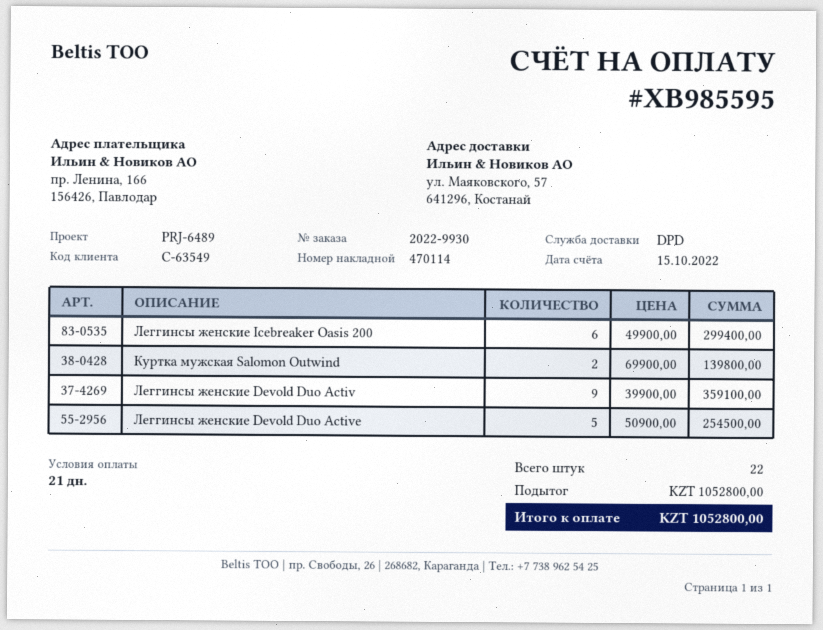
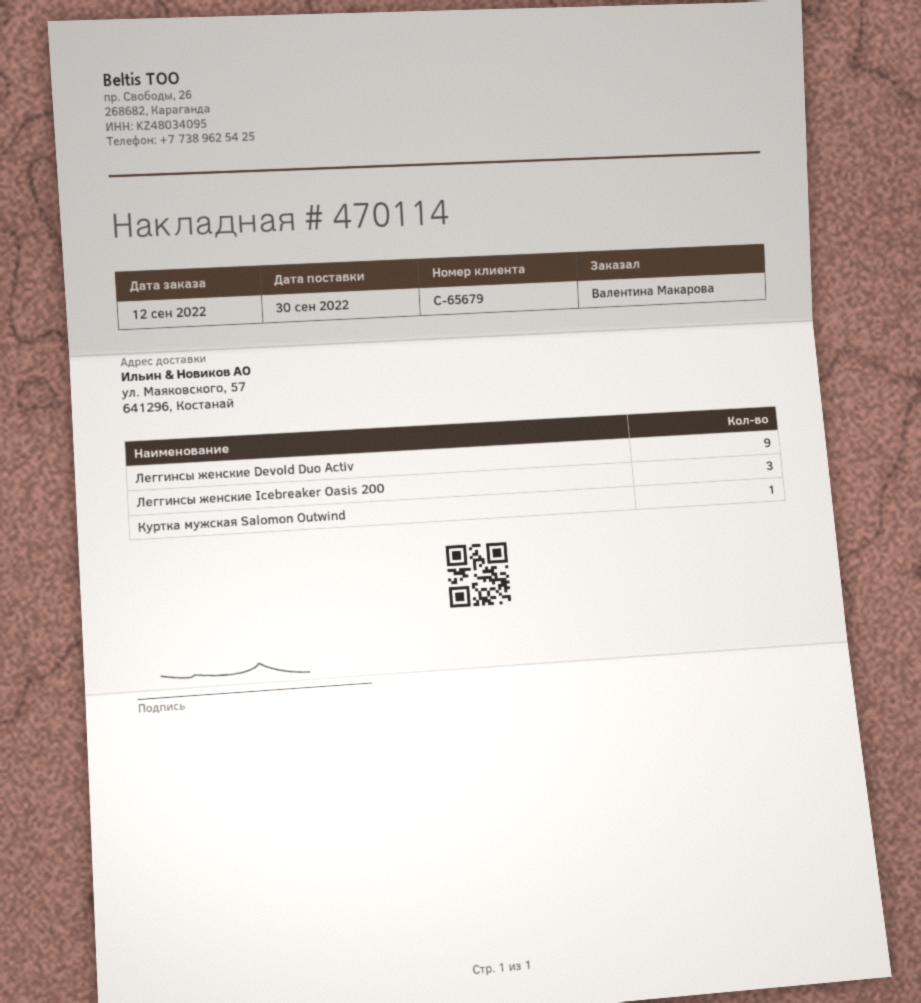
customer number: C-63549 -> C-65679
Леггинсы женские Icebreaker Oasis 200: 6 -> 3
Куртка мужская Salomon Outwind: 2 -> 1
Леггинсы женские Devold Duo Active: 5 -> none

